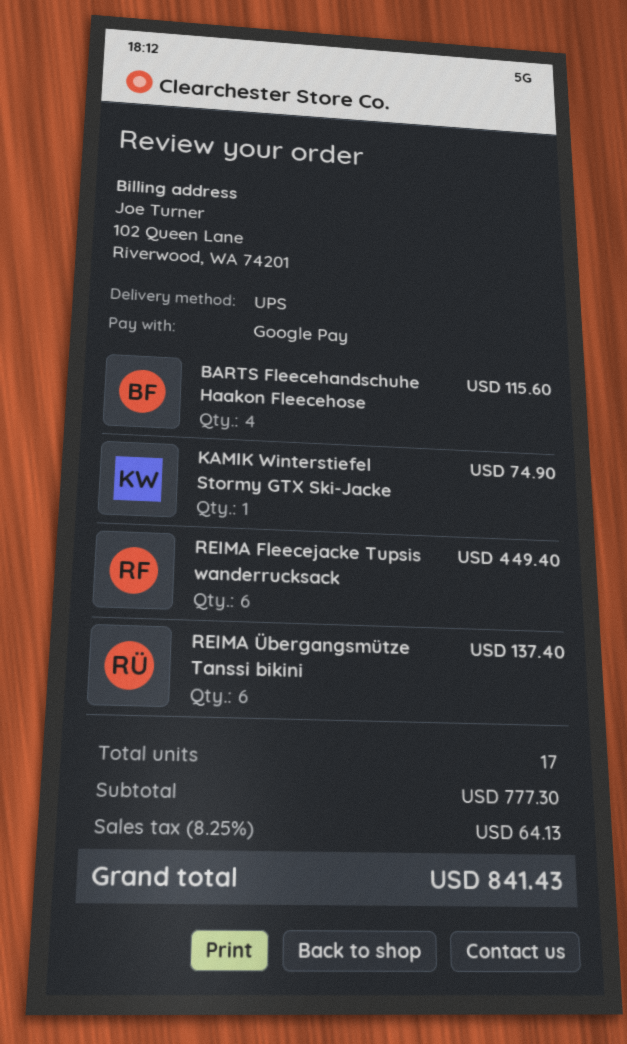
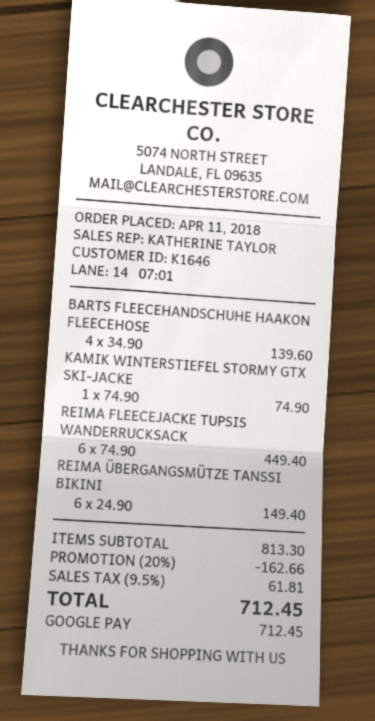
BARTS Fleecehandschuhe Haakon Fleecehose: 4 for 115.60 -> 4 for 139.60
REIMA Übergangsmütze Tanssi bikini: 6 for 137.40 -> 6 for 149.40
subtotal: 777.30 -> 813.30
discount: none -> 20% = 162.66
tax: 8.25% = 64.13 -> 9.5% = 61.81
total: 841.43 -> 712.45

